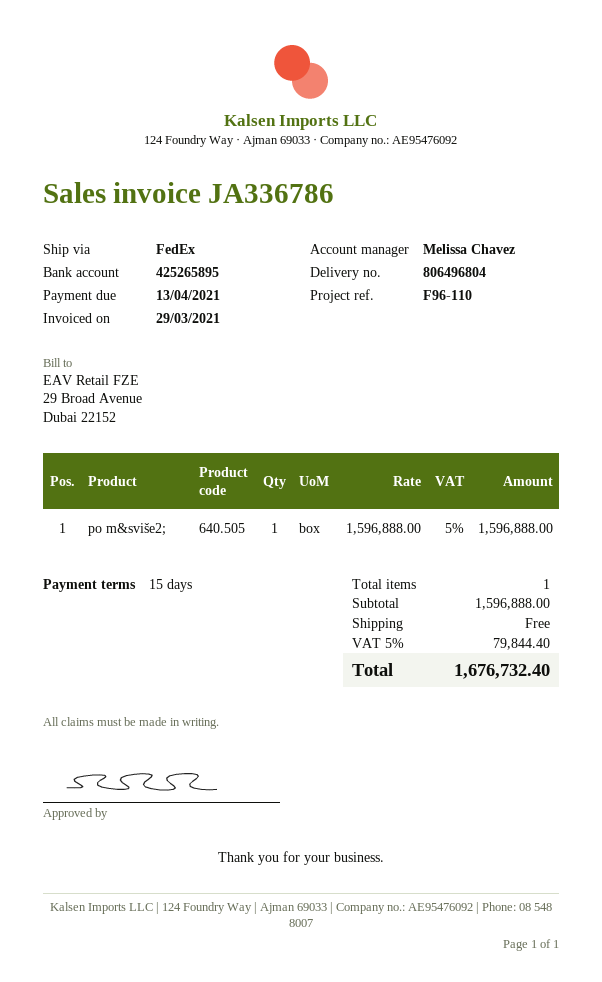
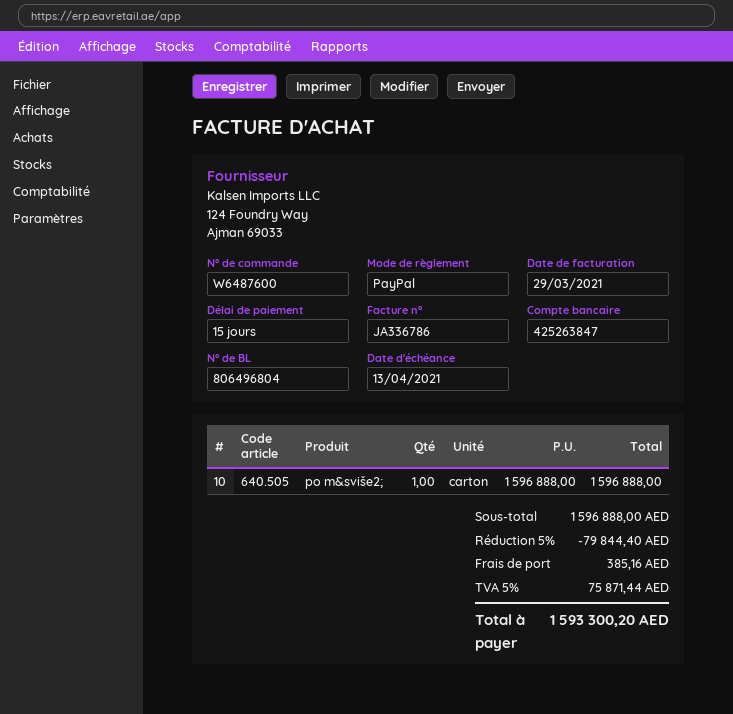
bank account: 425265895 -> 425263847
discount: none -> 5% = 79844.40
shipping: 0.00 -> 385.16
tax: 5% = 79844.40 -> 5% = 75871.44
total: 1676732.40 -> 1593300.20

